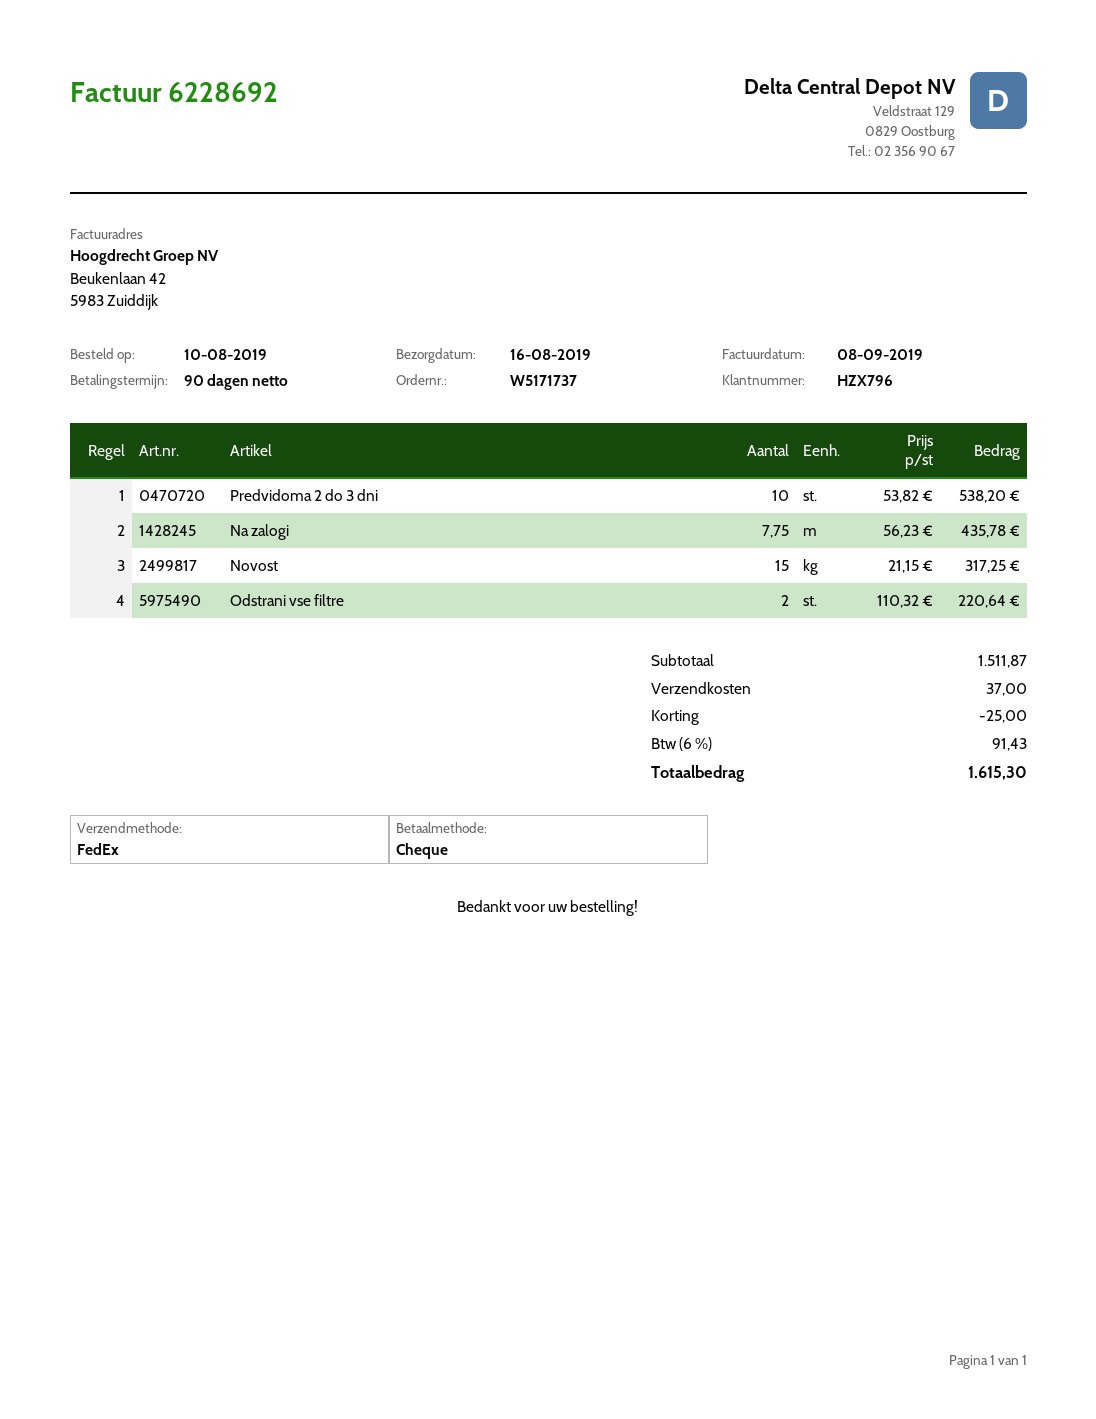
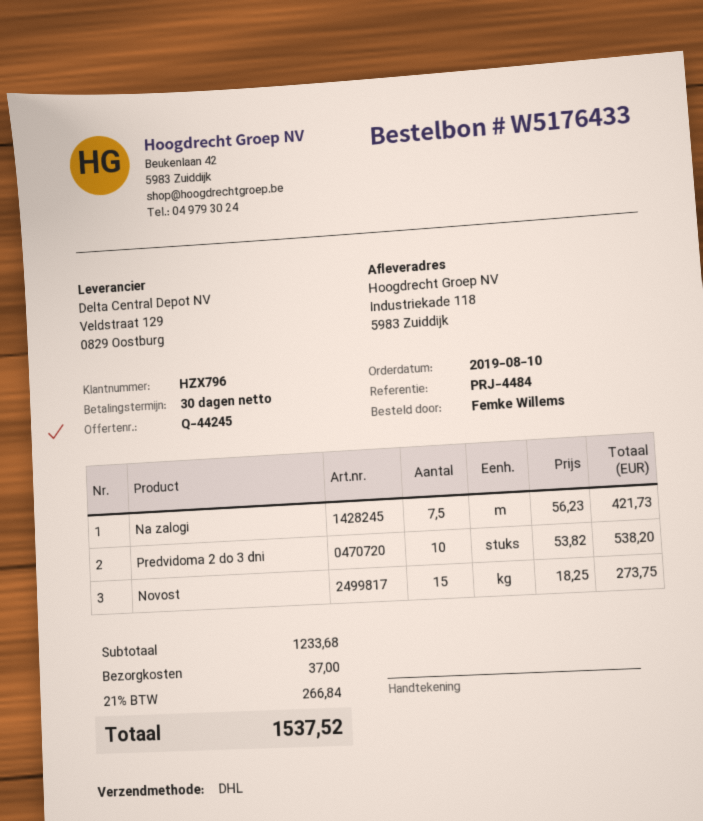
order number: W5171737 -> W5176433
payment terms: 90 days -> 30 days
shipping method: FedEx -> DHL
Na zalogi: 7.75 x 56.23 = 435.78 -> 7.5 x 56.23 = 421.73
Novost: 15 x 21.15 = 317.25 -> 15 x 18.25 = 273.75
Odstrani vse filtre: 2 x 110.32 = 220.64 -> none
subtotal: 1511.87 -> 1233.68
discount: 25.00 -> none
tax: 6% = 91.43 -> 21% = 266.84
total: 1615.30 -> 1537.52

